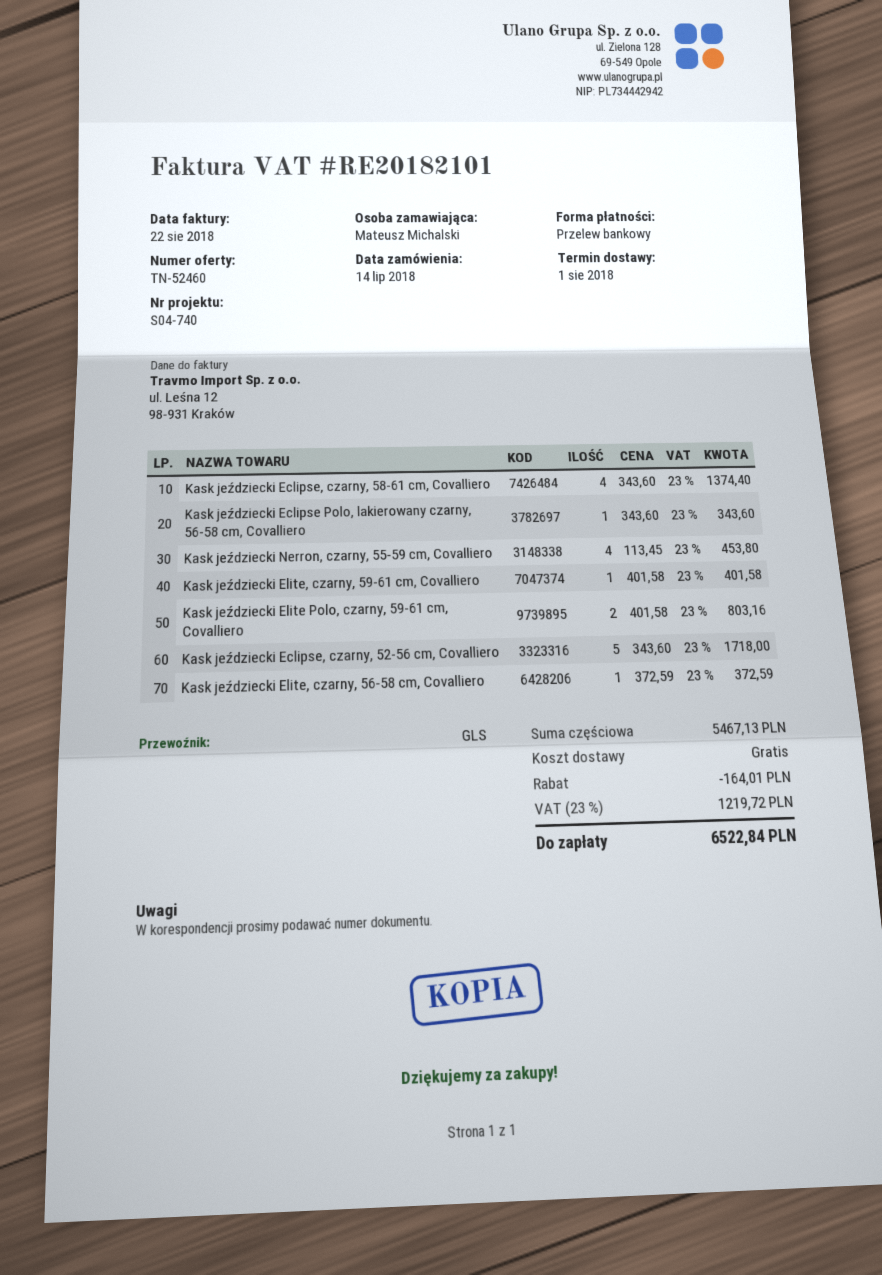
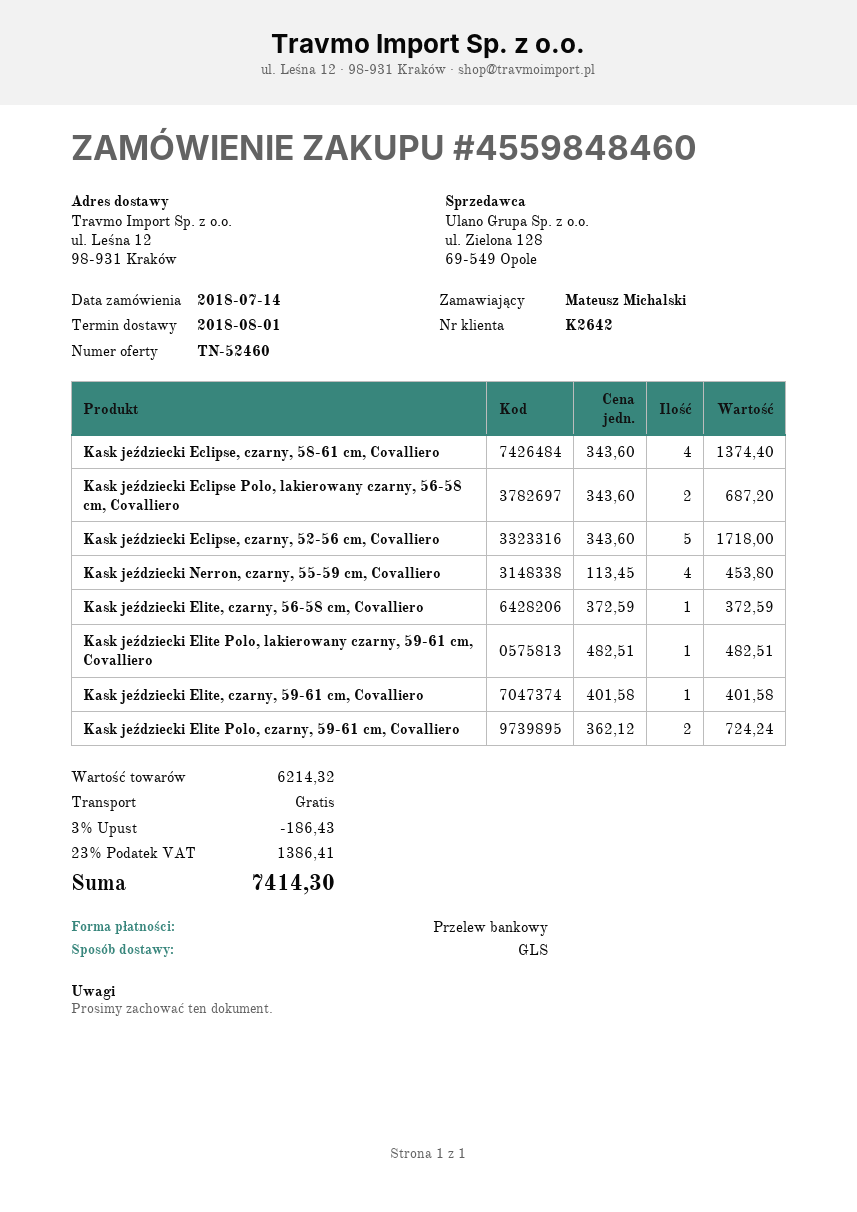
Kask jeździecki Eclipse Polo, lakierowany czarny, 56-58 cm, Covalliero: 1 x 343.60 = 343.60 -> 2 x 343.60 = 687.20
Kask jeździecki Elite Polo, czarny, 59-61 cm, Covalliero: 2 x 401.58 = 803.16 -> 2 x 362.12 = 724.24
Kask jeździecki Elite Polo, lakierowany czarny, 59-61 cm, Covalliero: none -> 1 x 482.51 = 482.51
subtotal: 5467.13 -> 6214.32
discount: 164.01 -> 186.43
tax: 23% = 1219.72 -> 23% = 1386.41
total: 6522.84 -> 7414.30

